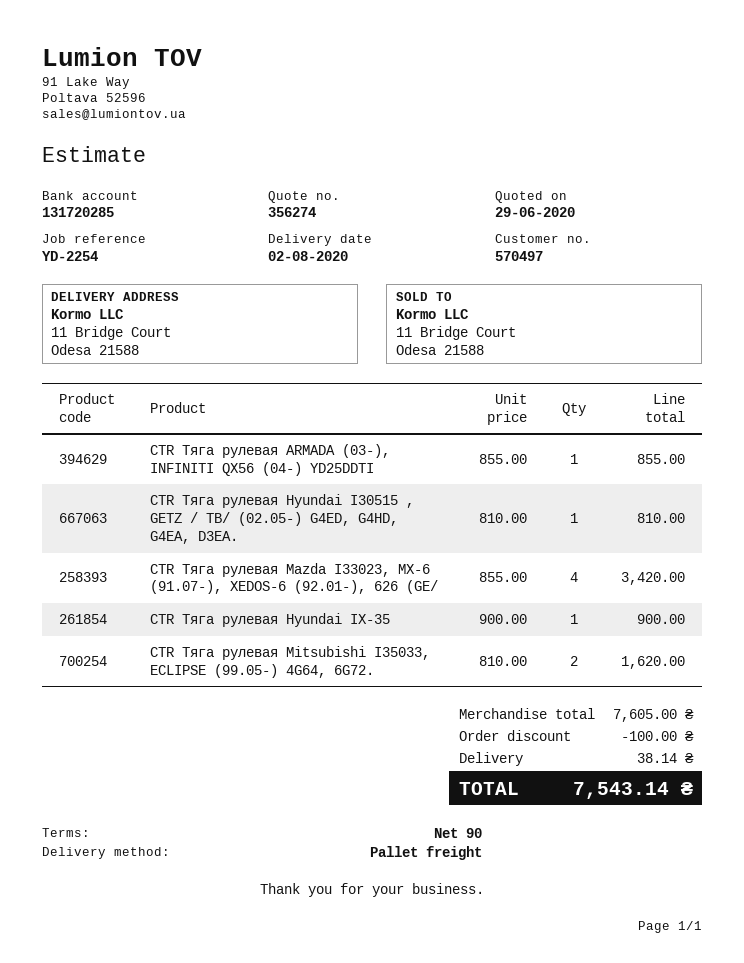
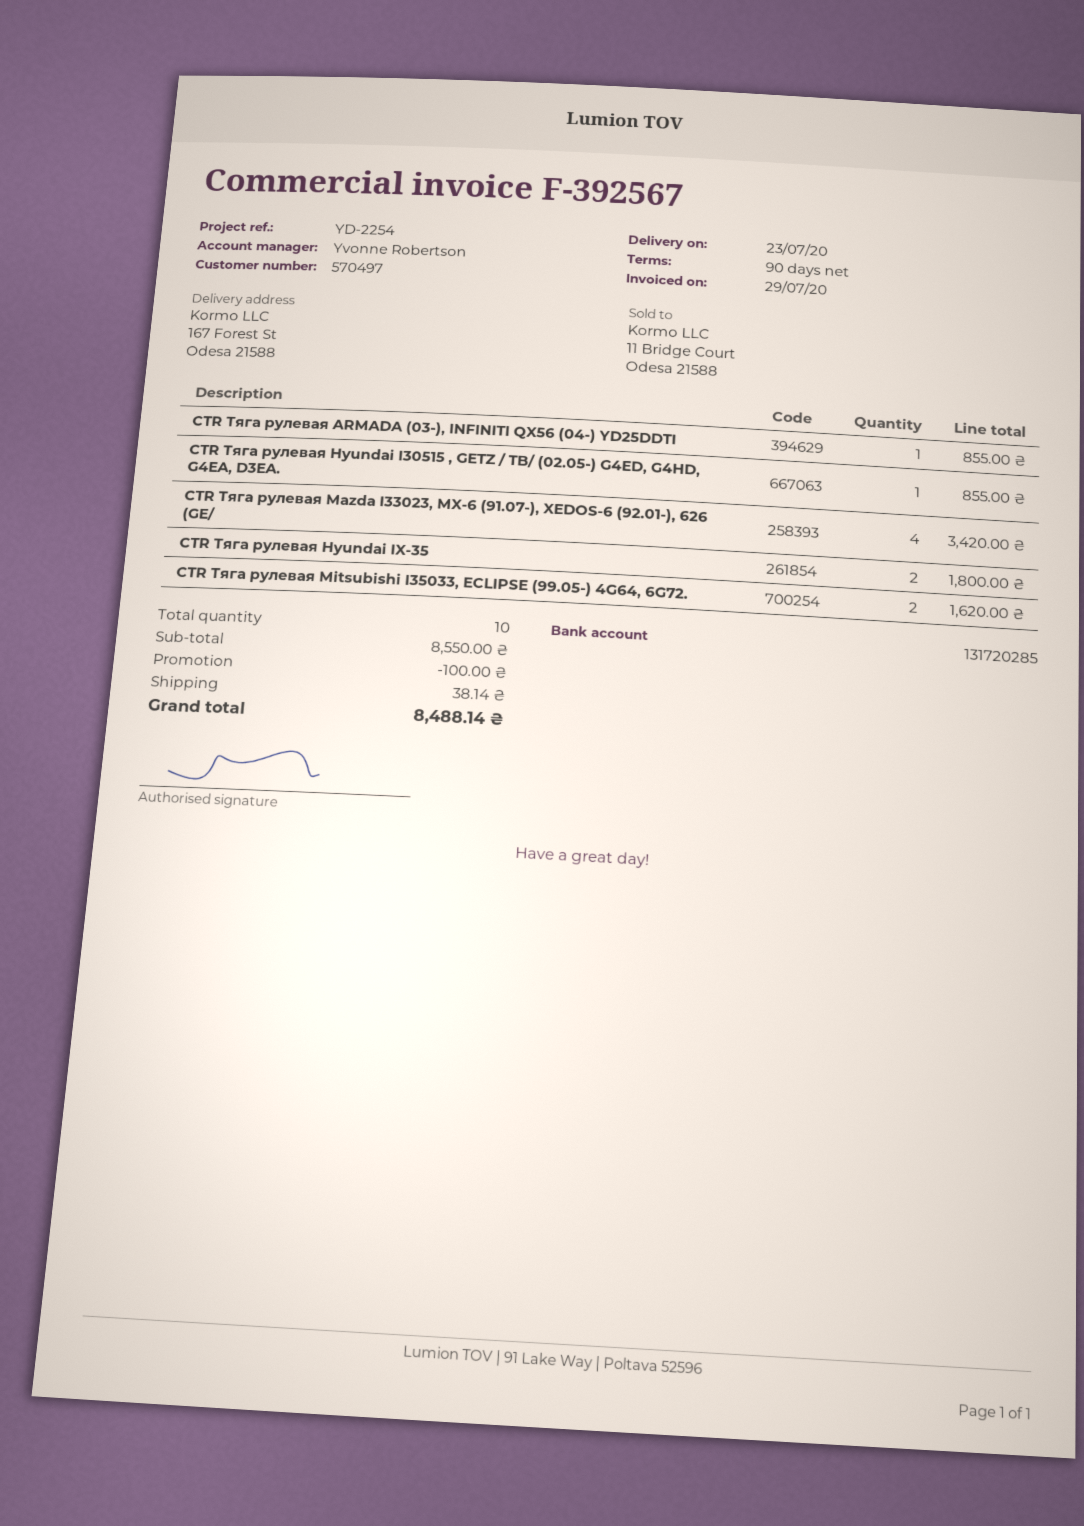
delivery date: 2020-08-02 -> 2020-07-23
ship to: 11 Bridge Court, Odesa 21588 -> 167 Forest St, Odesa 21588
CTR Тяга рулевая Hyundai I30515 , GETZ / TB/ (02.05-) G4ED, G4HD, G4EA, D3EA.: 1 for 810.00 -> 1 for 855.00
CTR Тяга рулевая Hyundai IX-35: 1 for 900.00 -> 2 for 1800.00
subtotal: 7605.00 -> 8550.00
total: 7543.14 -> 8488.14

